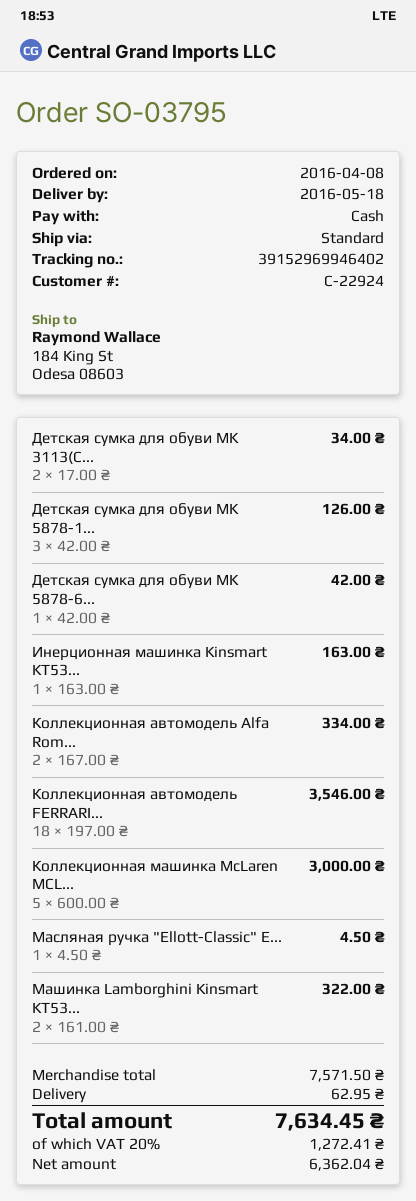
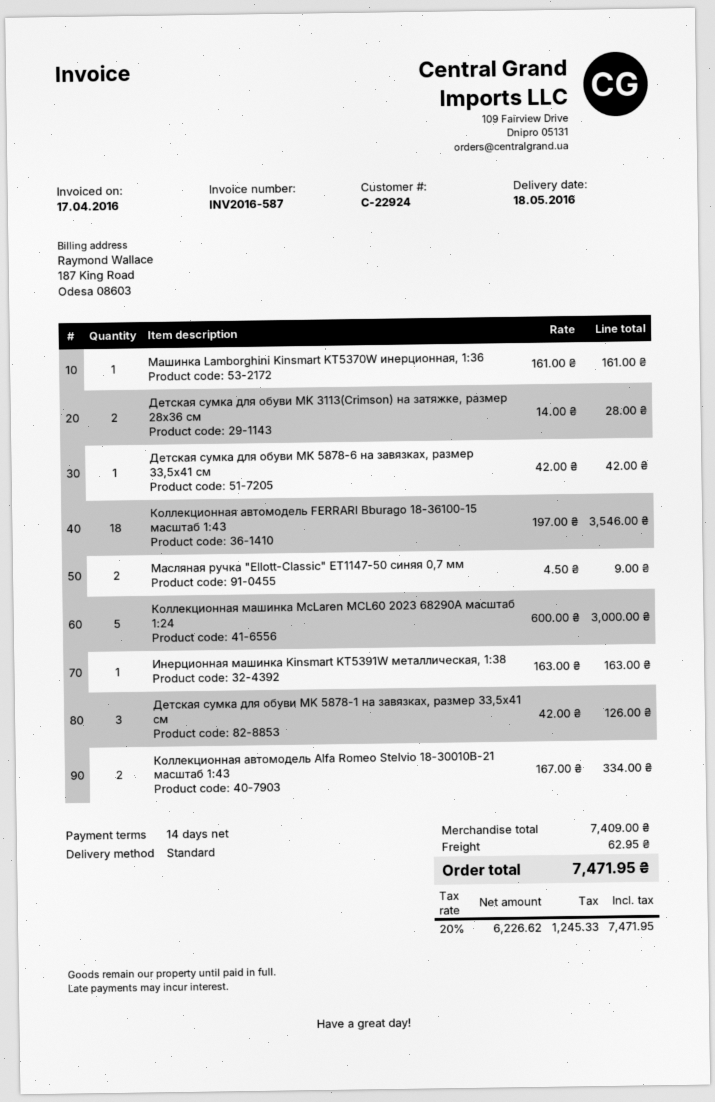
Детская сумка для обуви MK 3113(C...: 2 x 17.00 = 34.00 -> 2 x 14.00 = 28.00
Масляная ручка "Ellott-Classic" E...: 1 x 4.50 = 4.50 -> 2 x 4.50 = 9.00
Машинка Lamborghini Kinsmart KT53...: 2 x 161.00 = 322.00 -> 1 x 161.00 = 161.00
subtotal: 7571.50 -> 7409.00
net: 6362.04 -> 6226.62
tax: 20% = 1272.41 -> 20% = 1245.33
total: 7634.45 -> 7471.95

